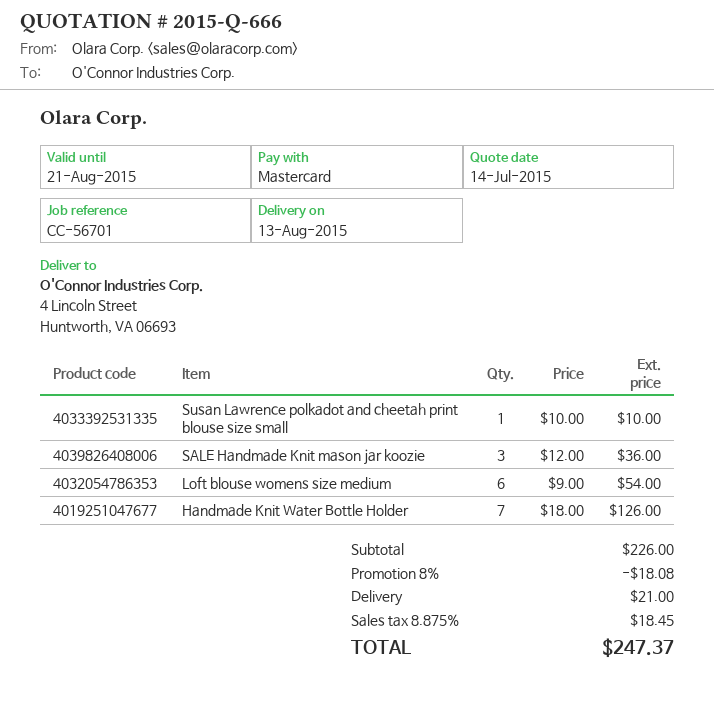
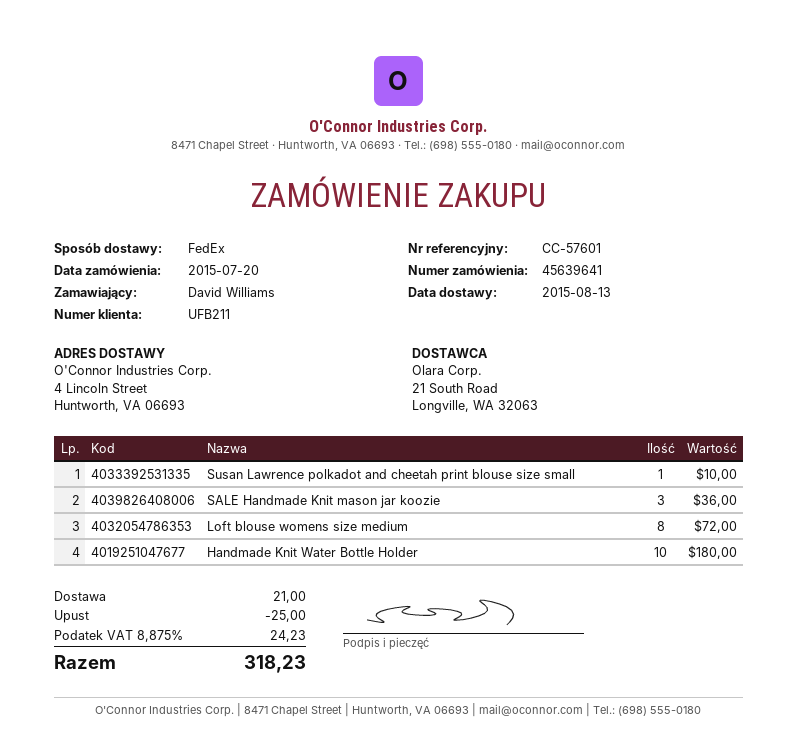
reference: CC-56701 -> CC-57601
Loft blouse womens size medium: 6 for 54.00 -> 8 for 72.00
Handmade Knit Water Bottle Holder: 7 for 126.00 -> 10 for 180.00
discount: 18.08 -> 25.00
tax: 8.875% = 18.45 -> 8.875% = 24.23
total: 247.37 -> 318.23

